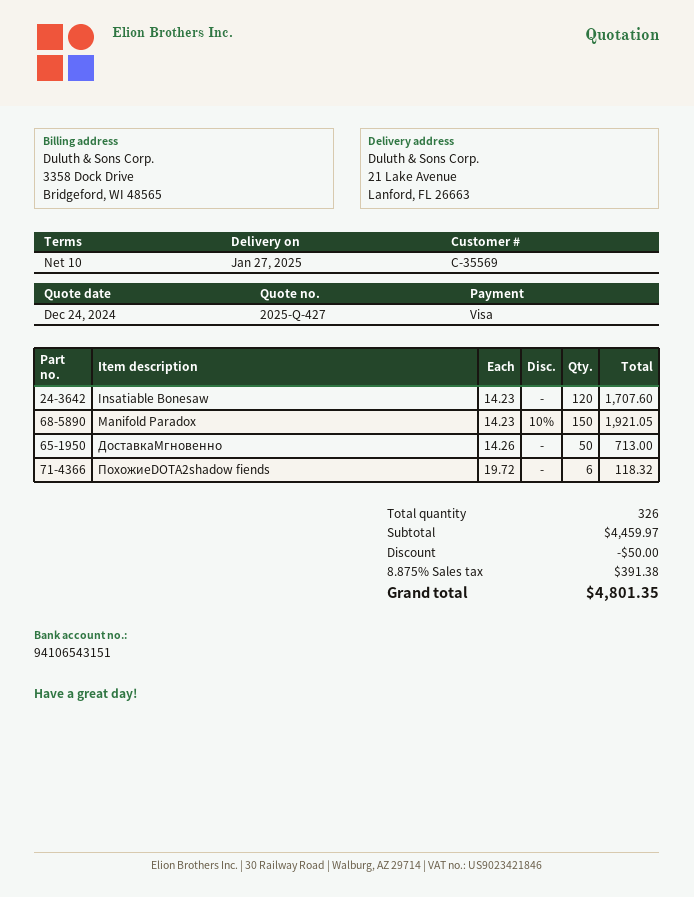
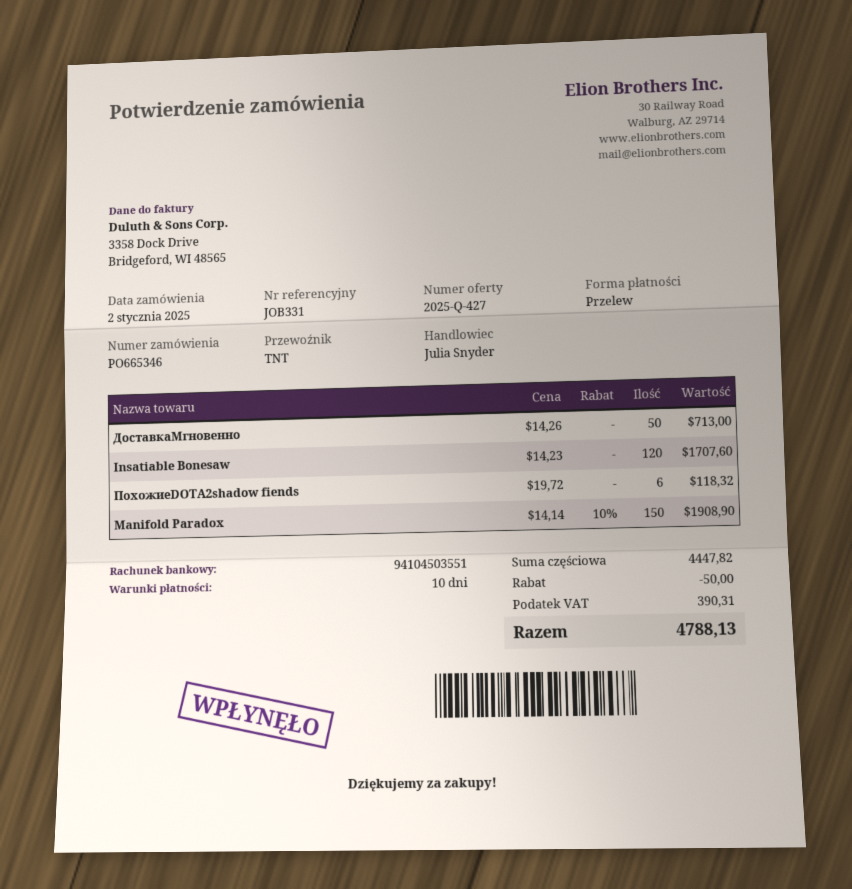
payment method: Visa -> bank transfer
bank account: 94106543151 -> 94104503551
Manifold Paradox: 150 x 14.23 - 10% = 1921.05 -> 150 x 14.14 - 10% = 1908.90
subtotal: 4459.97 -> 4447.82
tax: 391.38 -> 390.31
total: 4801.35 -> 4788.13

